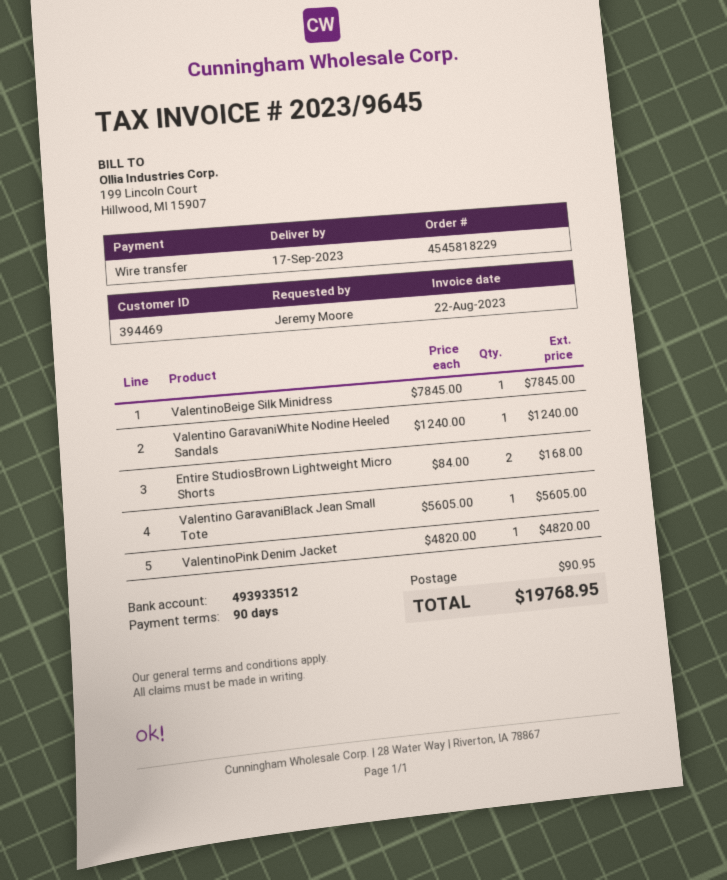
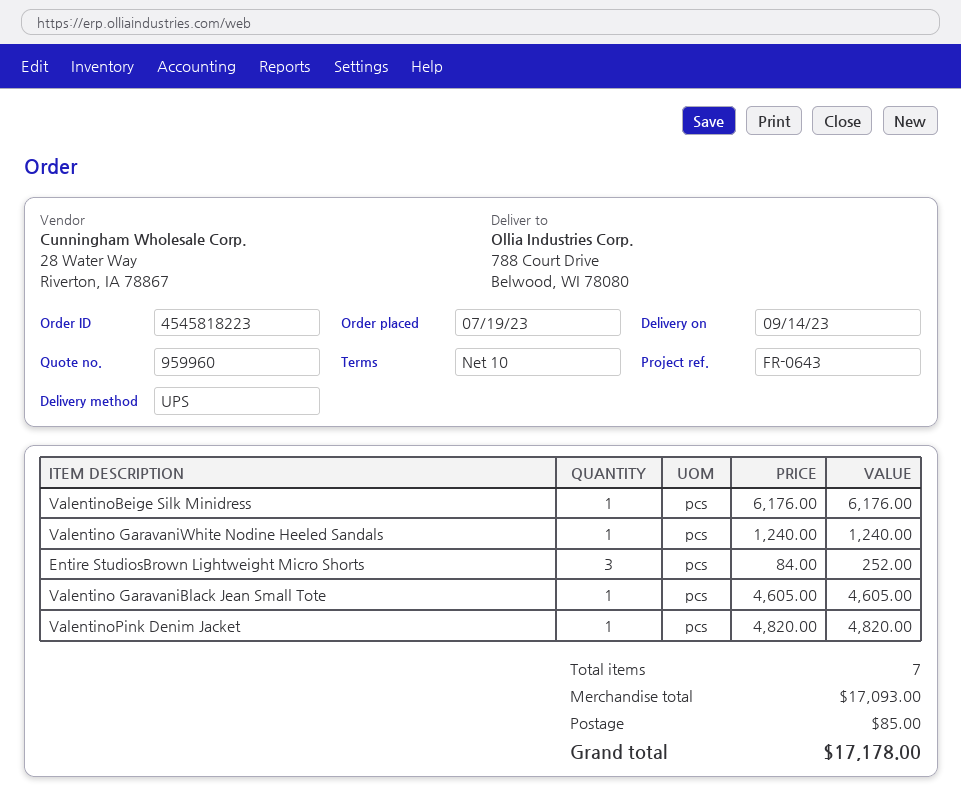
order number: 4545818229 -> 4545818223
delivery date: 2023-09-17 -> 2023-09-14
payment terms: 90 days -> 10 days
ValentinoBeige Silk Minidress: 1 x 7845.00 = 7845.00 -> 1 x 6176.00 = 6176.00
Entire StudiosBrown Lightweight Micro Shorts: 2 x 84.00 = 168.00 -> 3 x 84.00 = 252.00
Valentino GaravaniBlack Jean Small Tote: 1 x 5605.00 = 5605.00 -> 1 x 4605.00 = 4605.00
shipping: 90.95 -> 85.00
total: 19768.95 -> 17178.00

